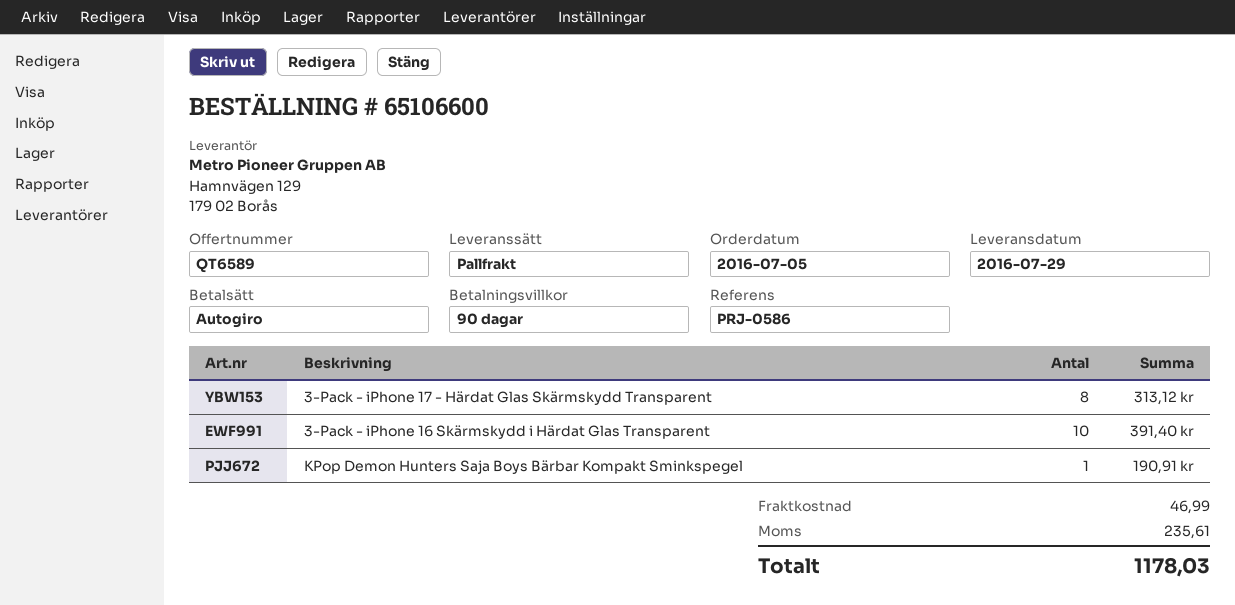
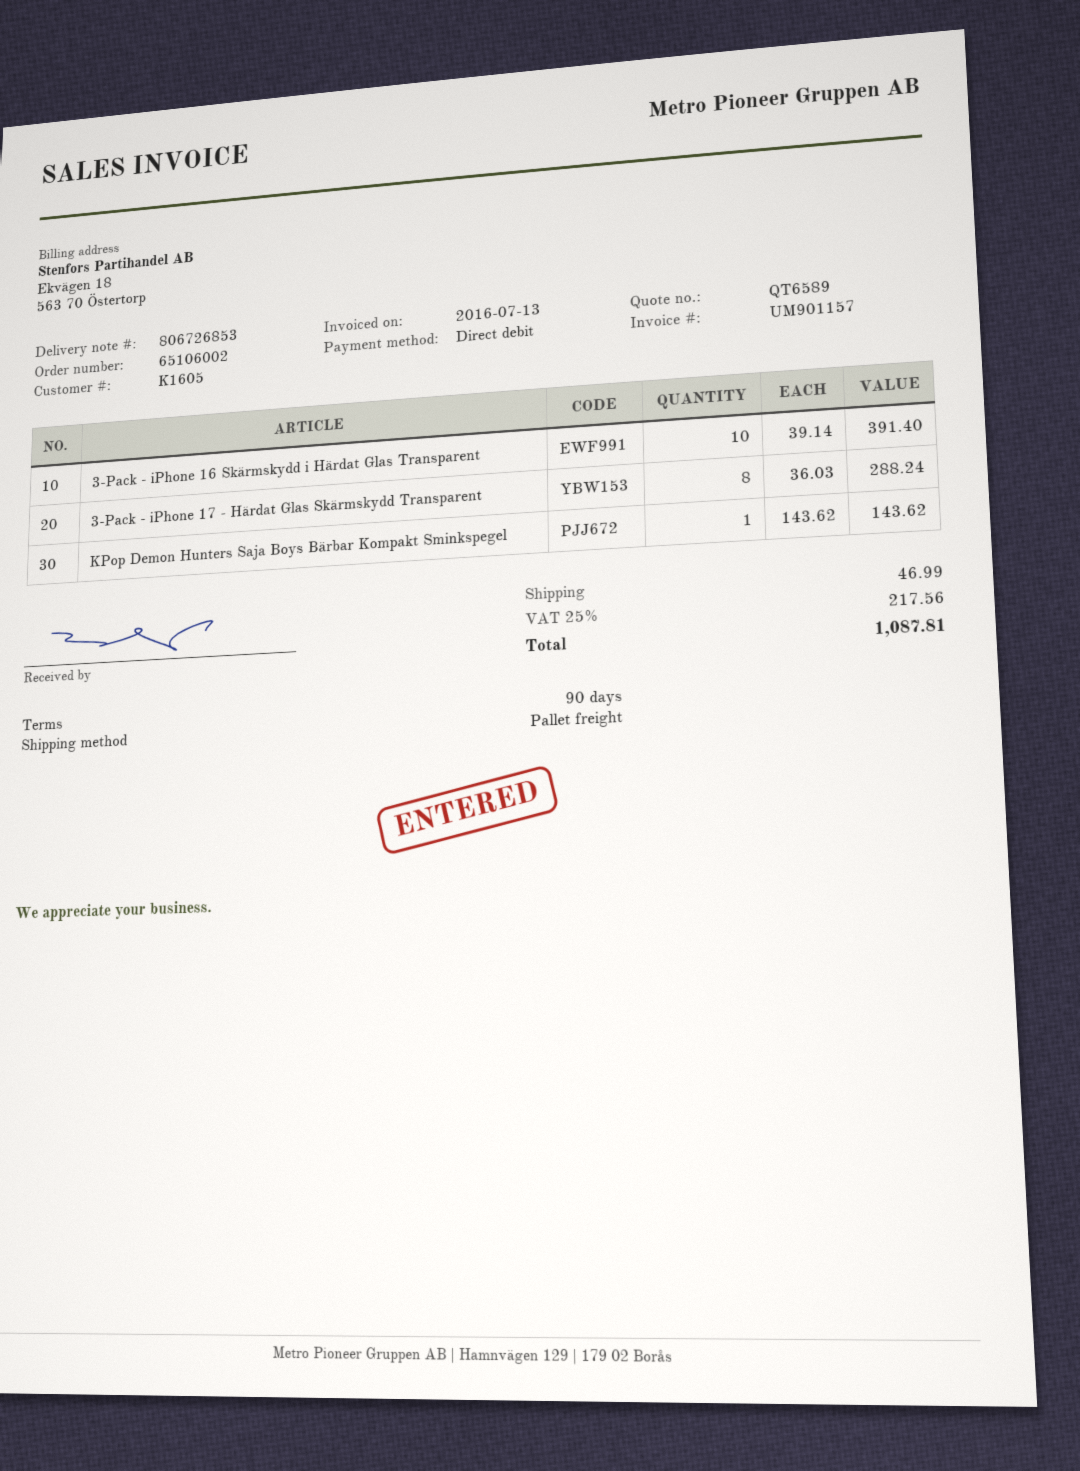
order number: 65106600 -> 65106002
3-Pack - iPhone 17 - Härdat Glas Skärmskydd Transparent: 8 for 313.12 -> 8 for 288.24
KPop Demon Hunters Saja Boys Bärbar Kompakt Sminkspegel: 1 for 190.91 -> 1 for 143.62
tax: 235.61 -> 217.56
total: 1178.03 -> 1087.81

